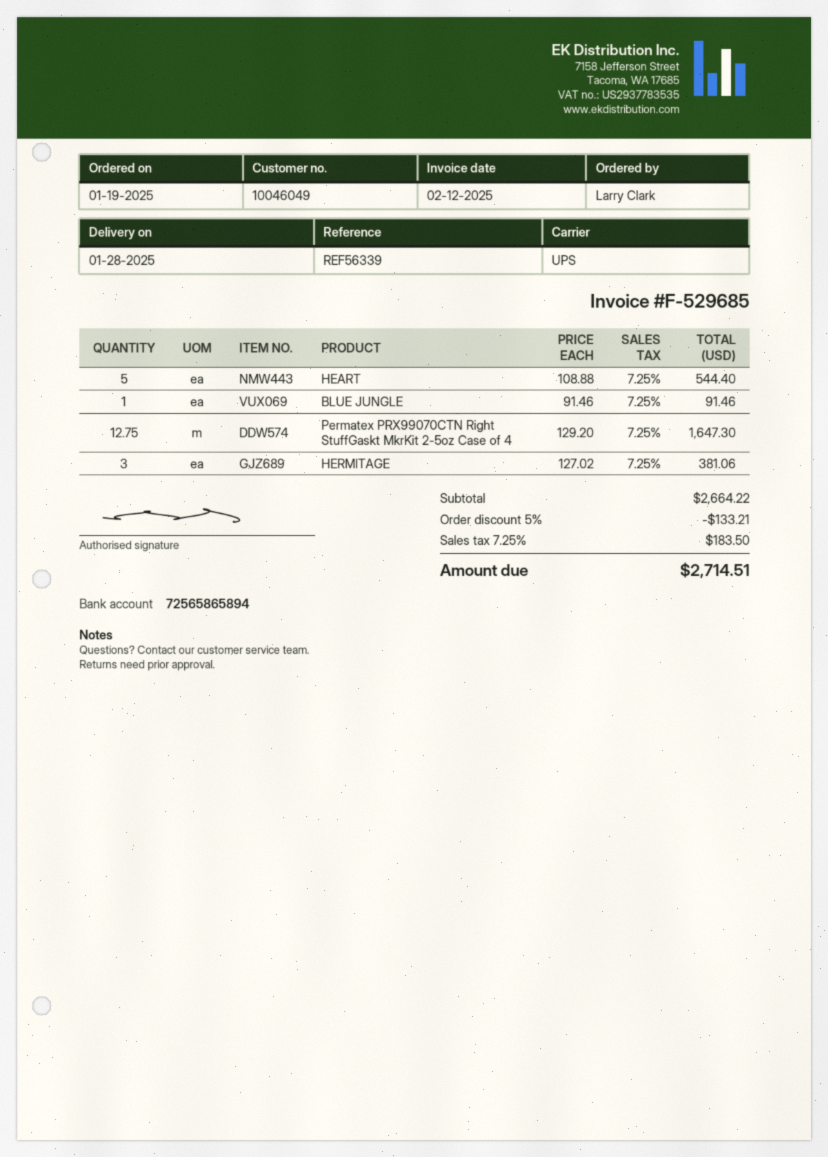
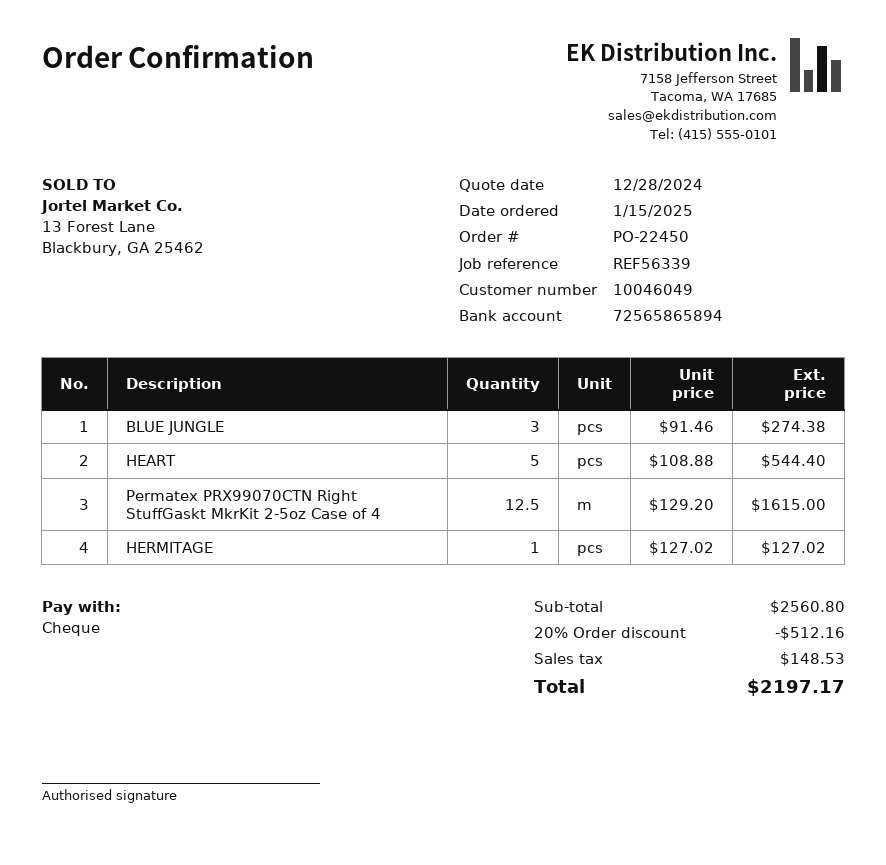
order date: 2025-01-19 -> 2025-01-15
BLUE JUNGLE: 1 x 91.46 = 91.46 -> 3 x 91.46 = 274.38
Permatex PRX99070CTN Right StuffGaskt MkrKit 2-5oz Case of 4: 12.75 x 129.20 = 1647.30 -> 12.5 x 129.20 = 1615.00
HERMITAGE: 3 x 127.02 = 381.06 -> 1 x 127.02 = 127.02
subtotal: 2664.22 -> 2560.80
discount: 5% = 133.21 -> 20% = 512.16
tax: 183.50 -> 148.53
total: 2714.51 -> 2197.17

